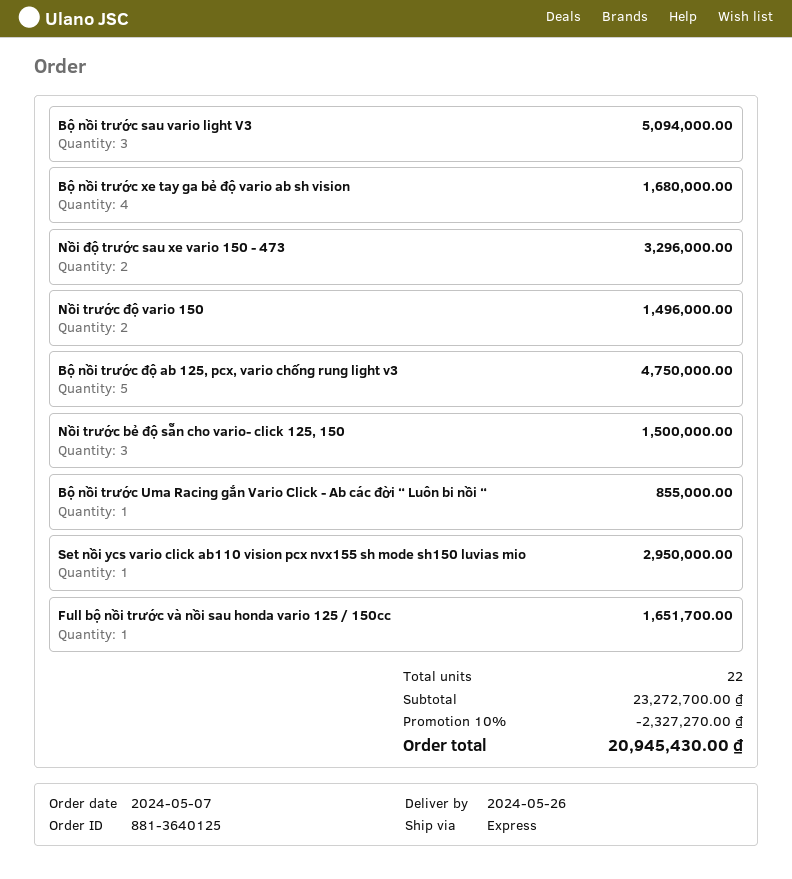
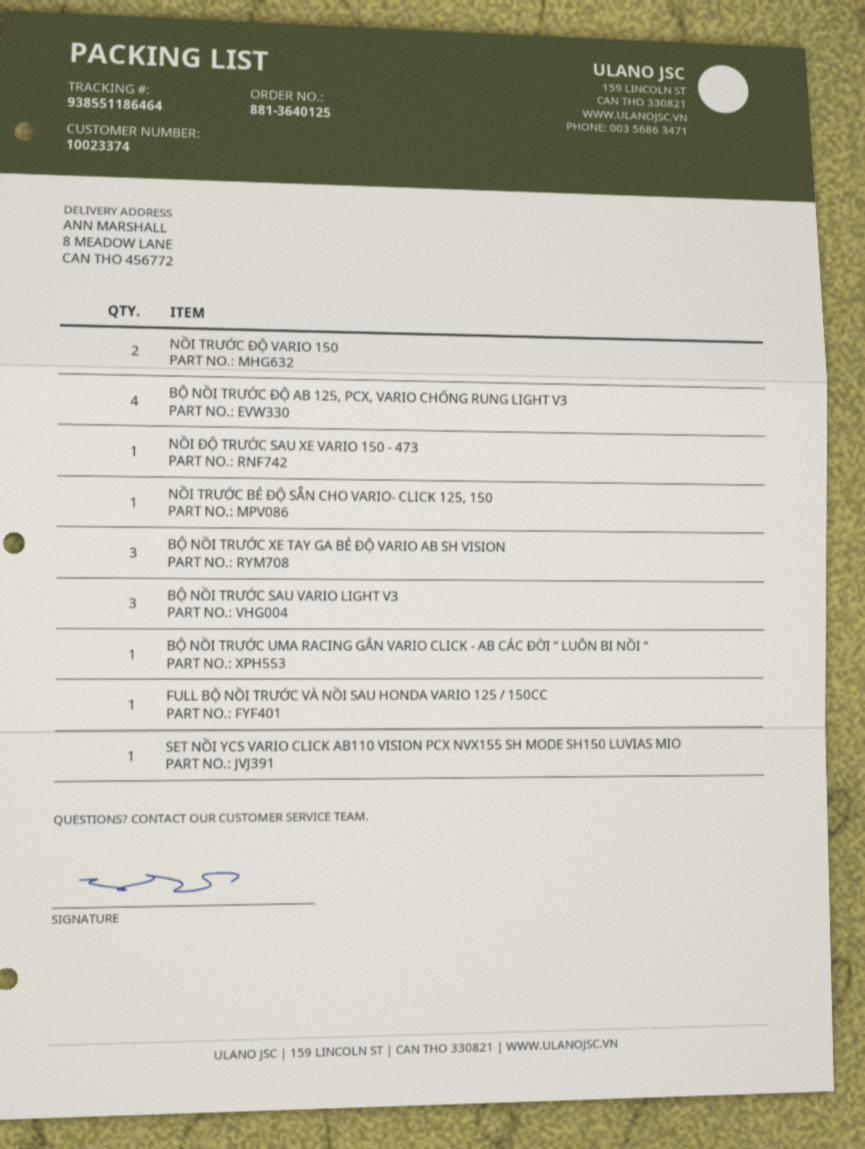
Bộ nồi trước xe tay ga bẻ độ vario ab sh vision: 4 -> 3
Nồi độ trước sau xe vario 150 - 473: 2 -> 1
Bộ nồi trước độ ab 125, pcx, vario chống rung light v3: 5 -> 4
Nồi trước bẻ độ sẵn cho vario- click 125, 150: 3 -> 1

